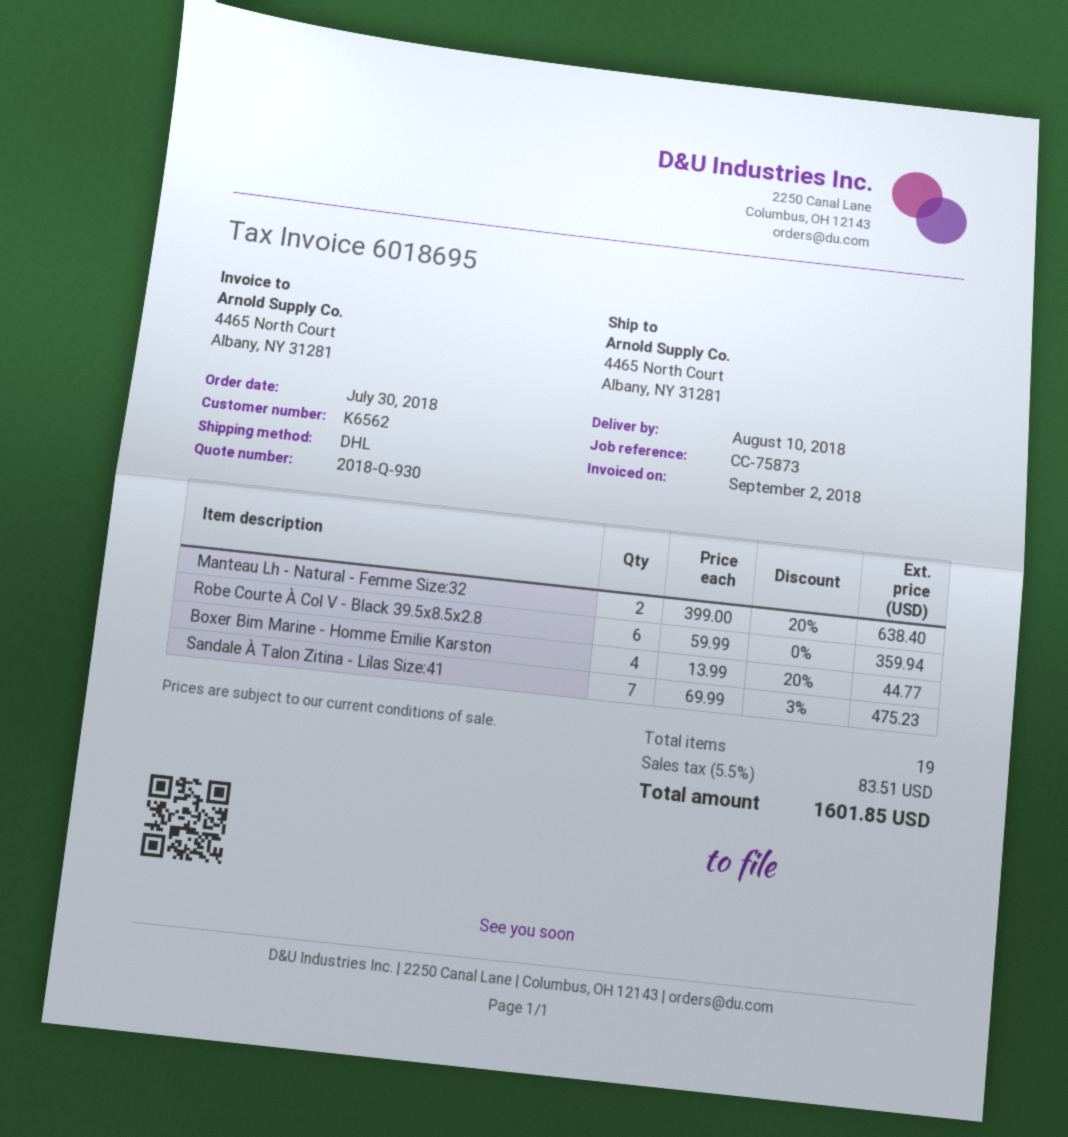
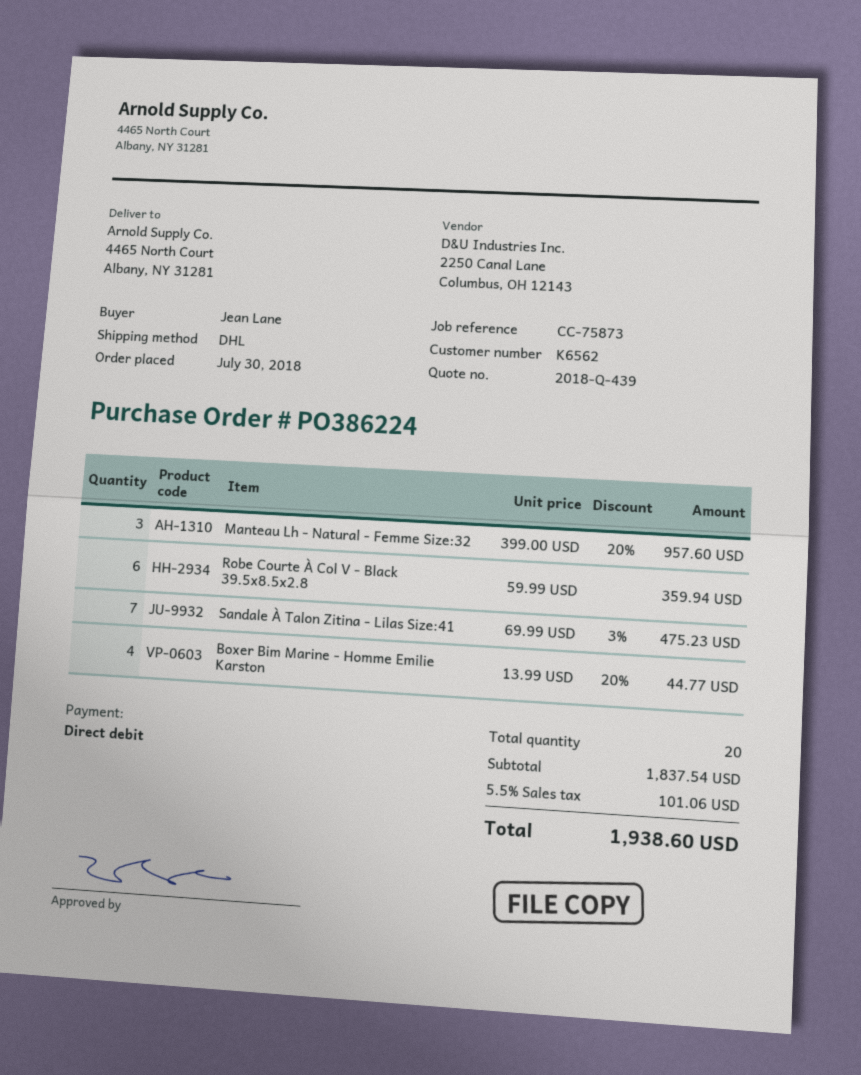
quote number: 2018-Q-930 -> 2018-Q-439
Manteau Lh - Natural - Femme Size:32: 2 x 399.00 - 20% = 638.40 -> 3 x 399.00 - 20% = 957.60
total quantity: 19 -> 20
tax: 5.5% = 83.51 -> 5.5% = 101.06
total: 1601.85 -> 1938.60

